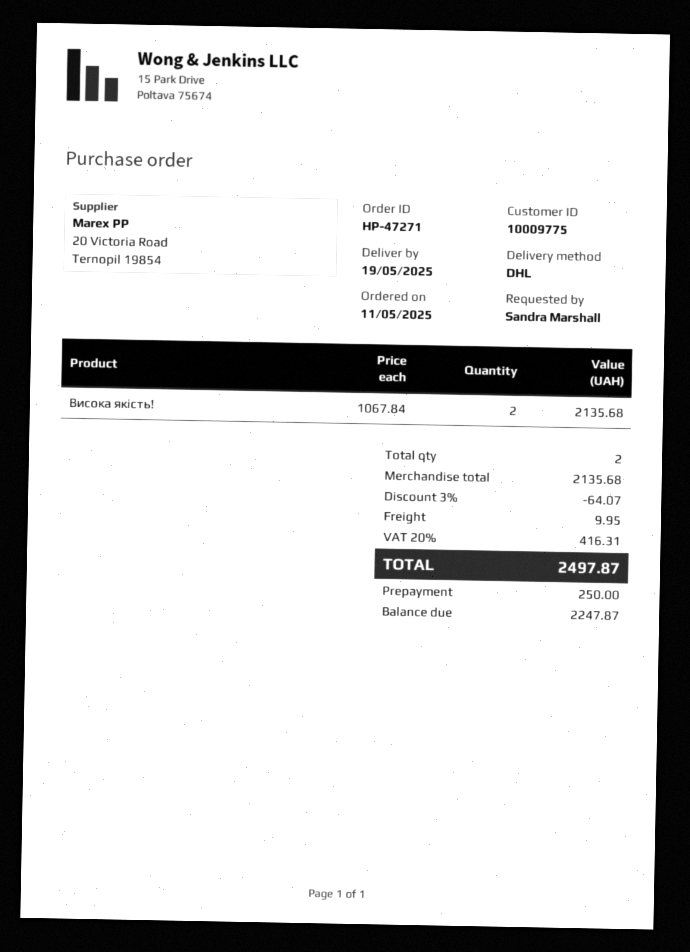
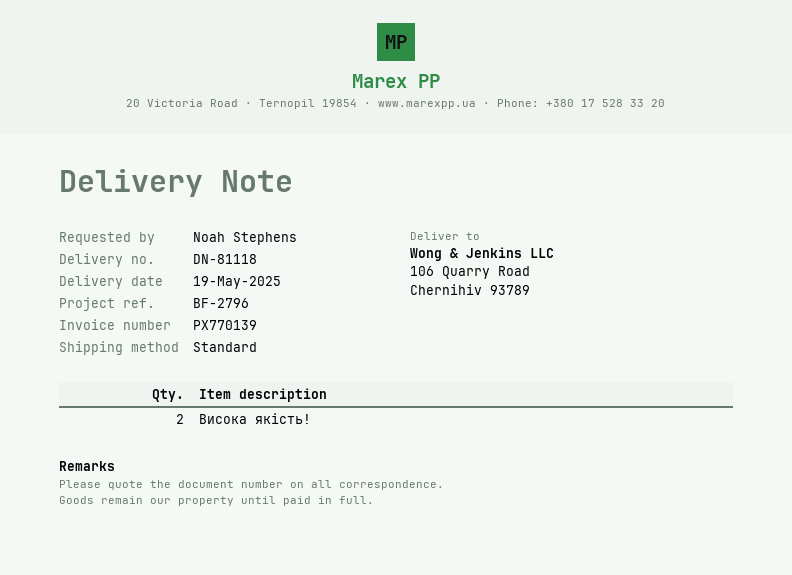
ordered by: Sandra Marshall -> Noah Stephens
shipping method: DHL -> standard

